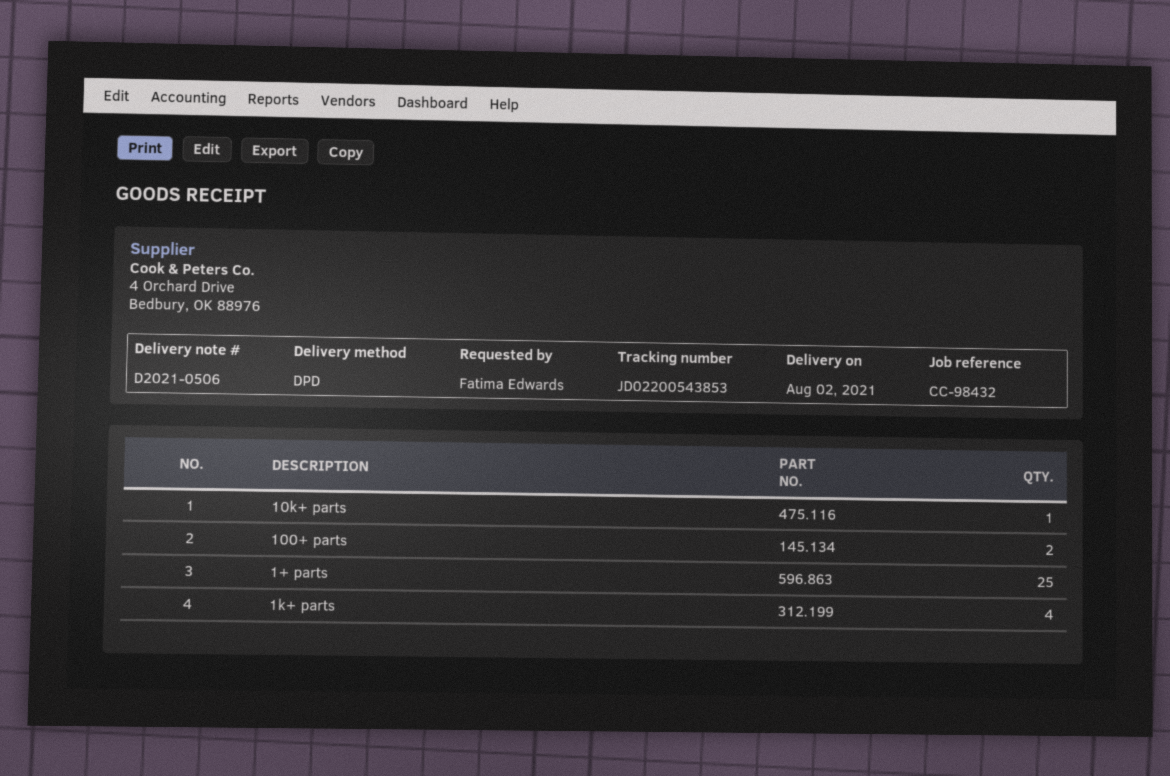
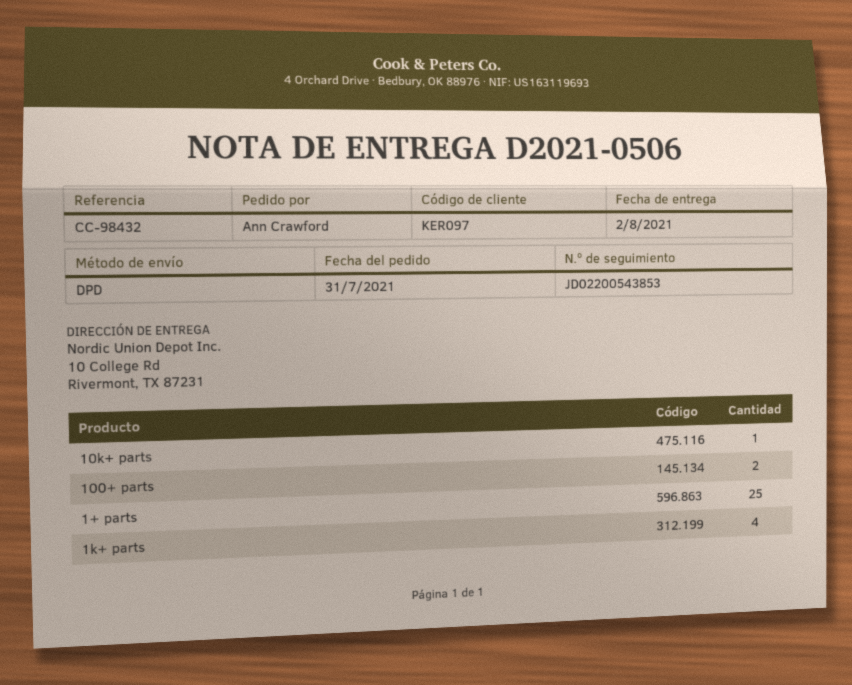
ordered by: Fatima Edwards -> Ann Crawford

